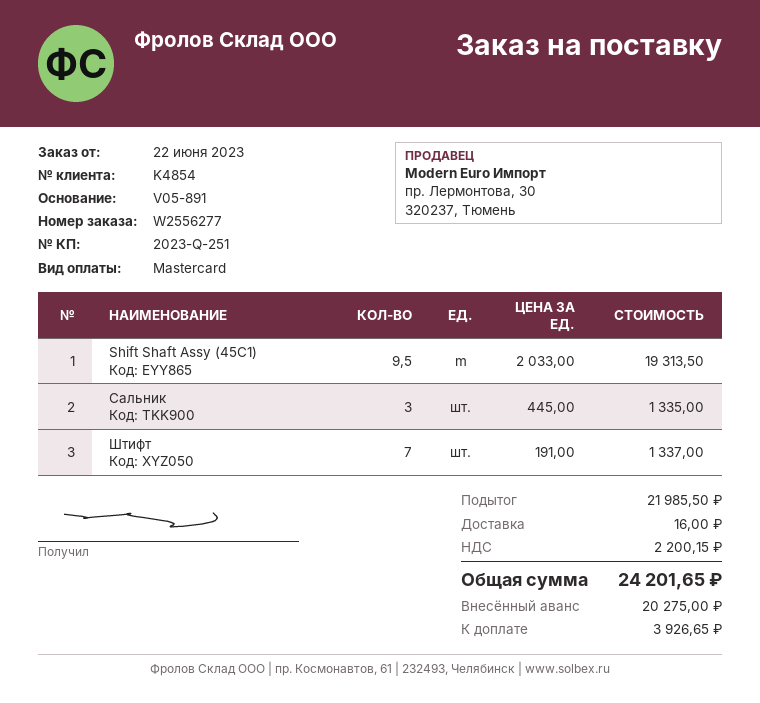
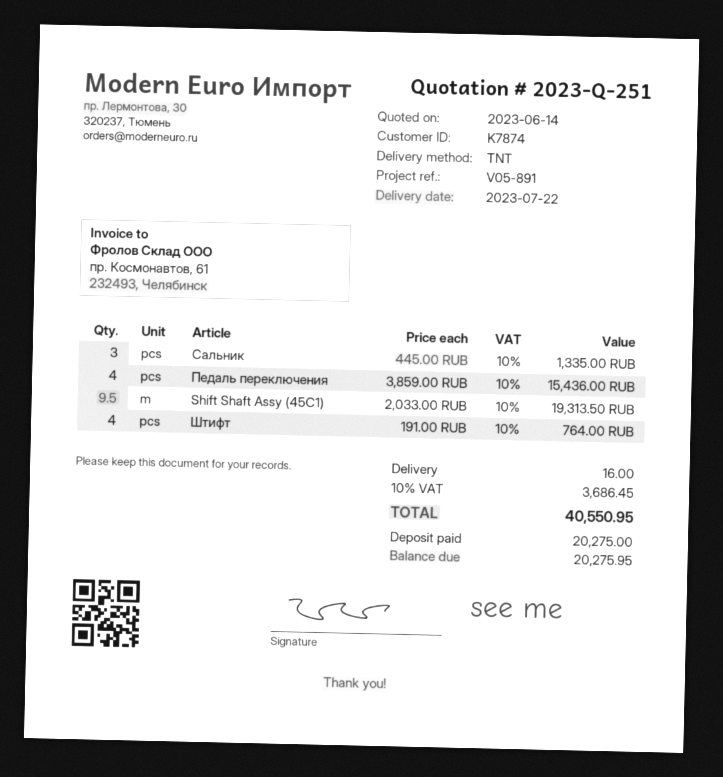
customer number: K4854 -> K7874
Штифт: 7 x 191.00 = 1337.00 -> 4 x 191.00 = 764.00
Педаль переключения: none -> 4 x 3859.00 = 15436.00
tax: 2200.15 -> 3686.45
total: 24201.65 -> 40550.95
balance: 3926.65 -> 20275.95

